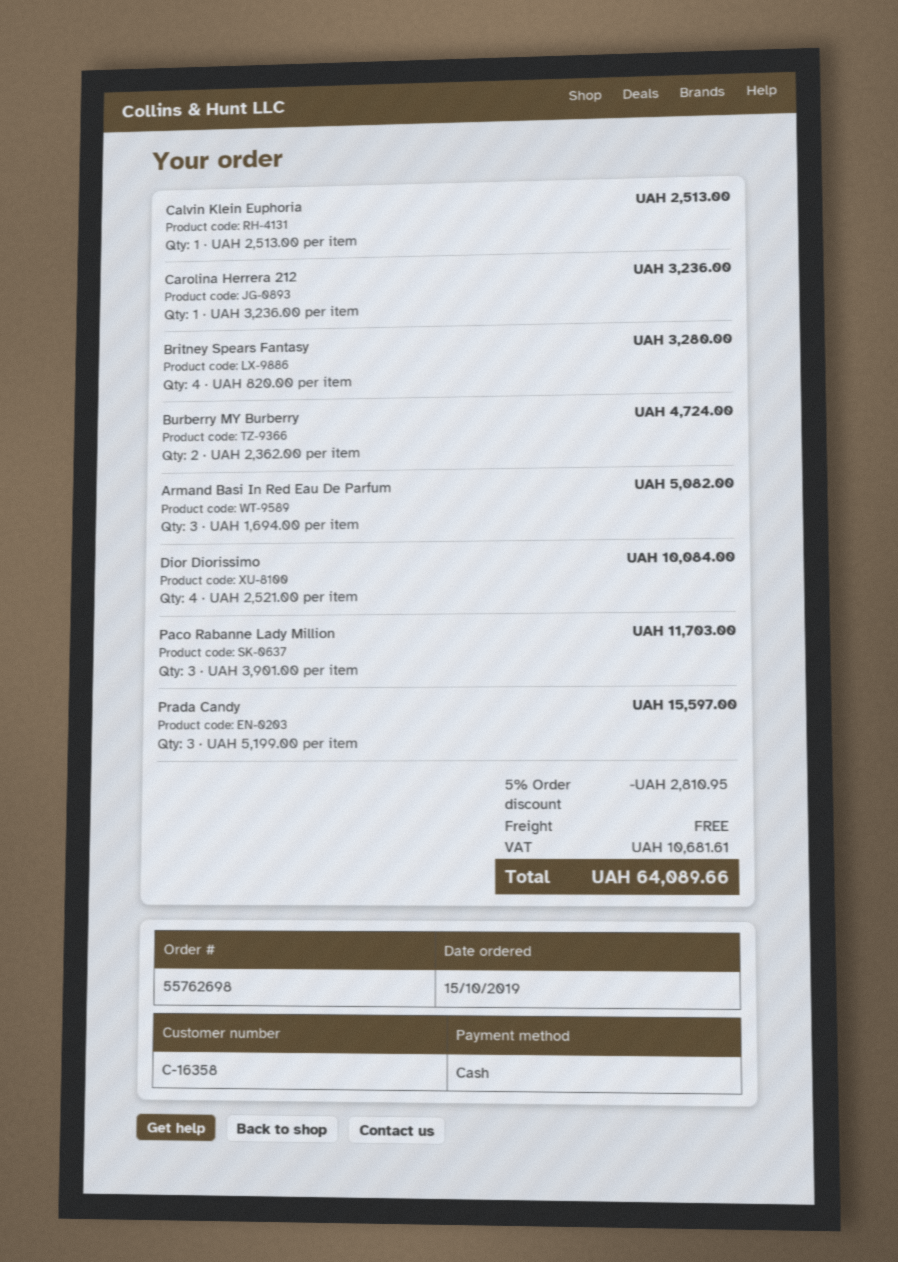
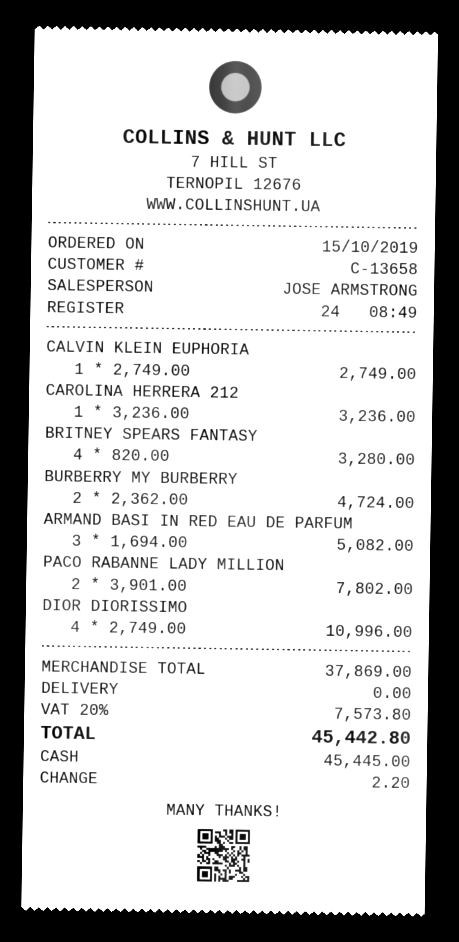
customer number: C-16358 -> C-13658
Calvin Klein Euphoria: 1 x 2513.00 = 2513.00 -> 1 x 2749.00 = 2749.00
Dior Diorissimo: 4 x 2521.00 = 10084.00 -> 4 x 2749.00 = 10996.00
Paco Rabanne Lady Million: 3 x 3901.00 = 11703.00 -> 2 x 3901.00 = 7802.00
Prada Candy: 3 x 5199.00 = 15597.00 -> none
discount: 5% = 2810.95 -> none
tax: 10681.61 -> 7573.80
total: 64089.66 -> 45442.80

